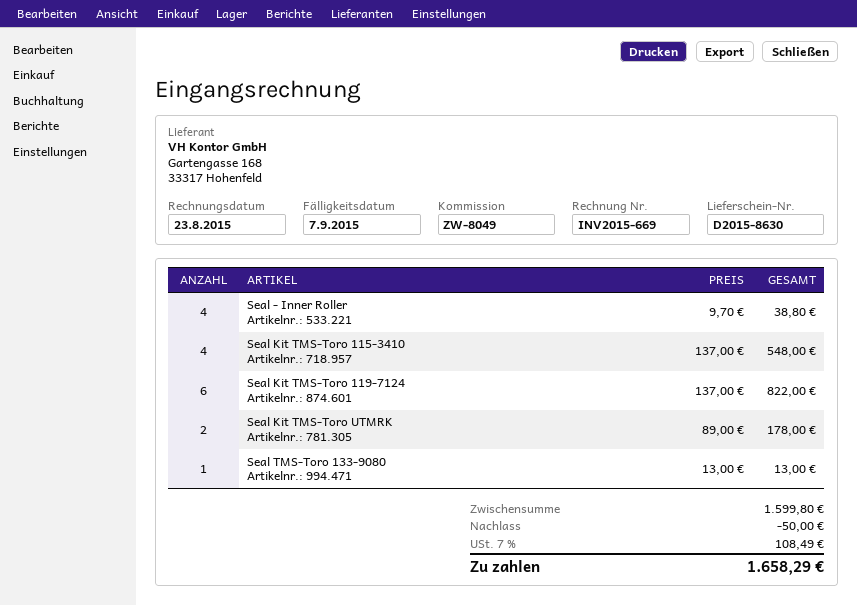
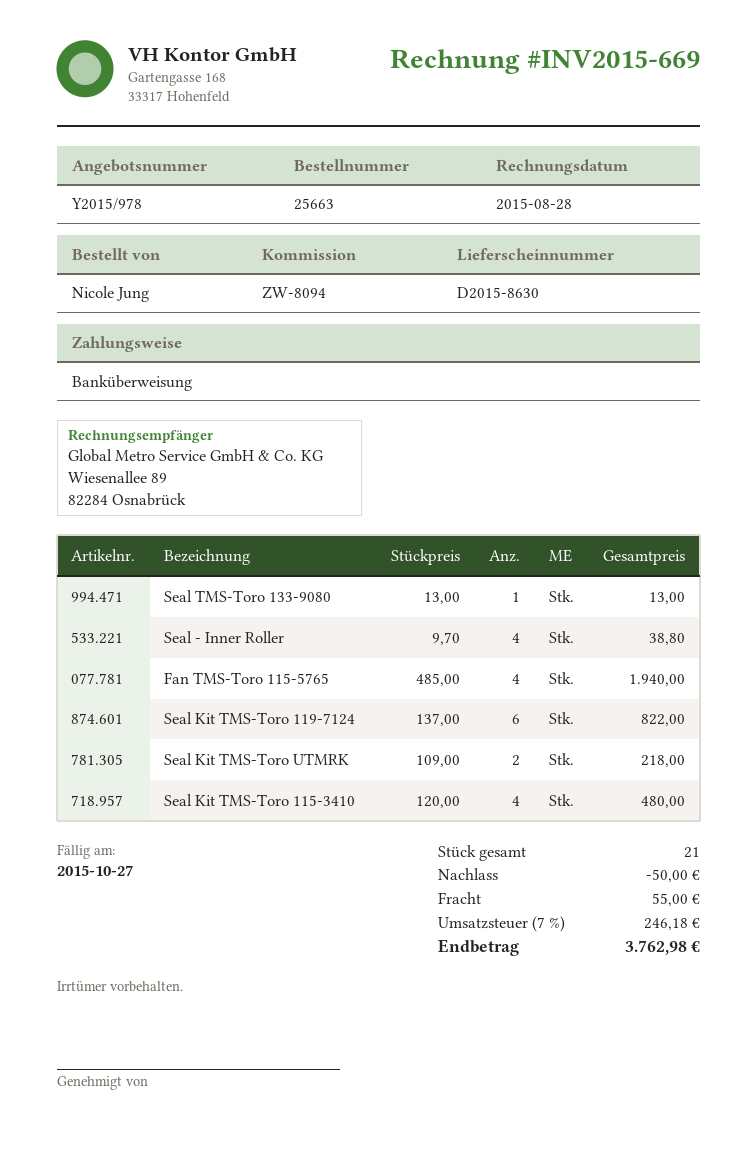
invoice date: 2015-08-23 -> 2015-08-28
due date: 2015-09-07 -> 2015-10-27
reference: ZW-8049 -> ZW-8094
Seal Kit TMS-Toro 115-3410: 4 x 137.00 = 548.00 -> 4 x 120.00 = 480.00
Seal Kit TMS-Toro UTMRK: 2 x 89.00 = 178.00 -> 2 x 109.00 = 218.00
Fan TMS-Toro 115-5765: none -> 4 x 485.00 = 1940.00
shipping: none -> 55.00
tax: 7% = 108.49 -> 7% = 246.18
total: 1658.29 -> 3762.98

